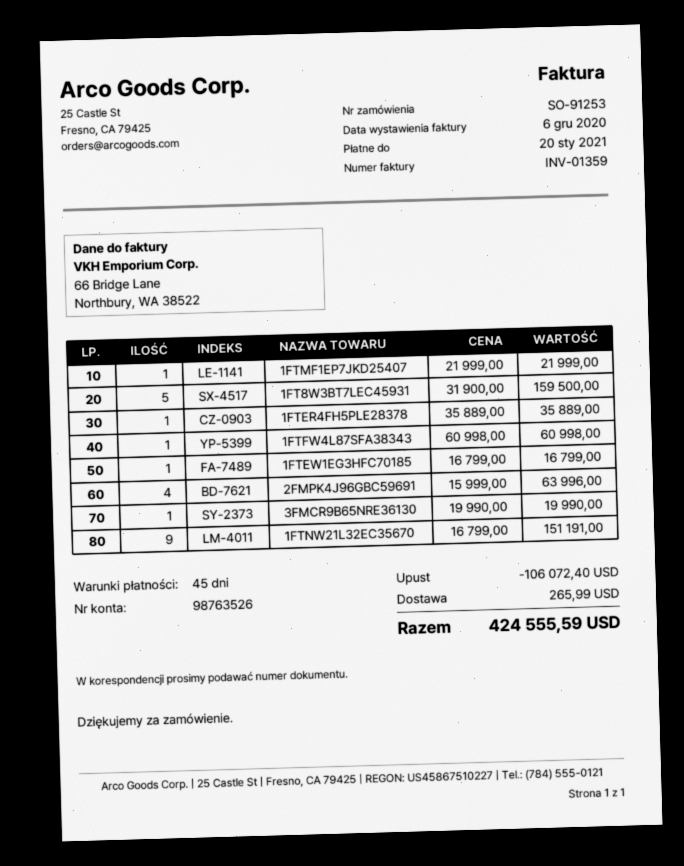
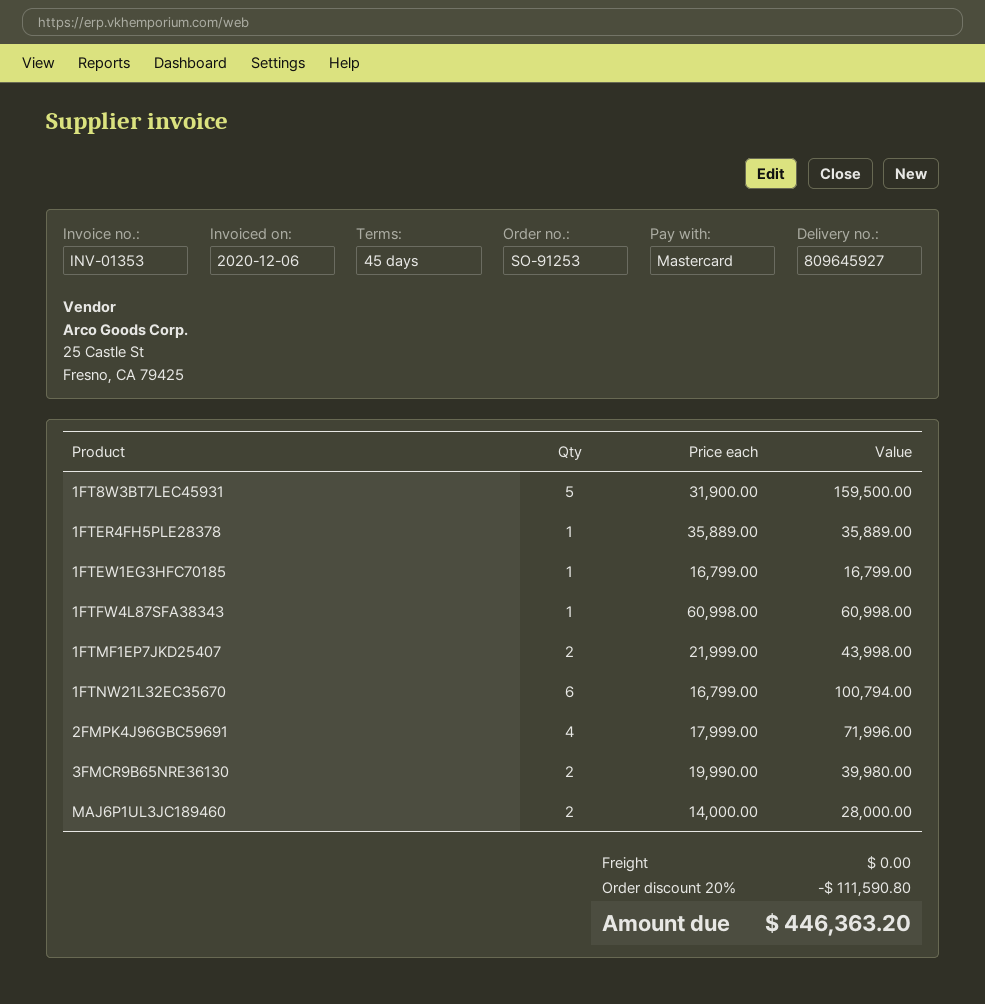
invoice number: INV-01359 -> INV-01353
1FTMF1EP7JKD25407: 1 x 21999.00 = 21999.00 -> 2 x 21999.00 = 43998.00
2FMPK4J96GBC59691: 4 x 15999.00 = 63996.00 -> 4 x 17999.00 = 71996.00
3FMCR9B65NRE36130: 1 x 19990.00 = 19990.00 -> 2 x 19990.00 = 39980.00
1FTNW21L32EC35670: 9 x 16799.00 = 151191.00 -> 6 x 16799.00 = 100794.00
MAJ6P1UL3JC189460: none -> 2 x 14000.00 = 28000.00
discount: 106072.40 -> 111590.80
shipping: 265.99 -> 0.00
total: 424555.59 -> 446363.20

